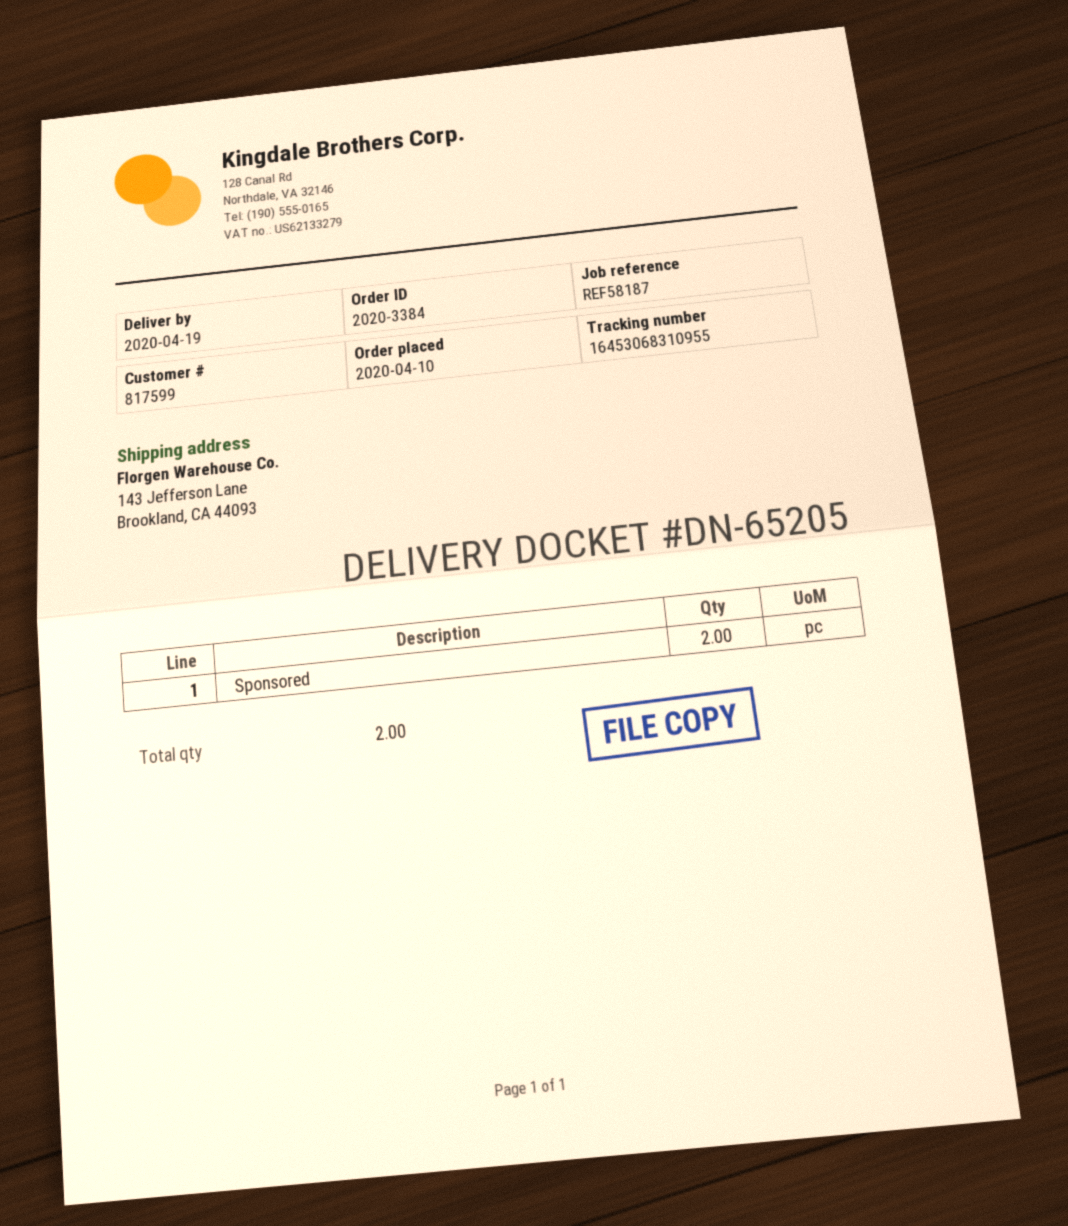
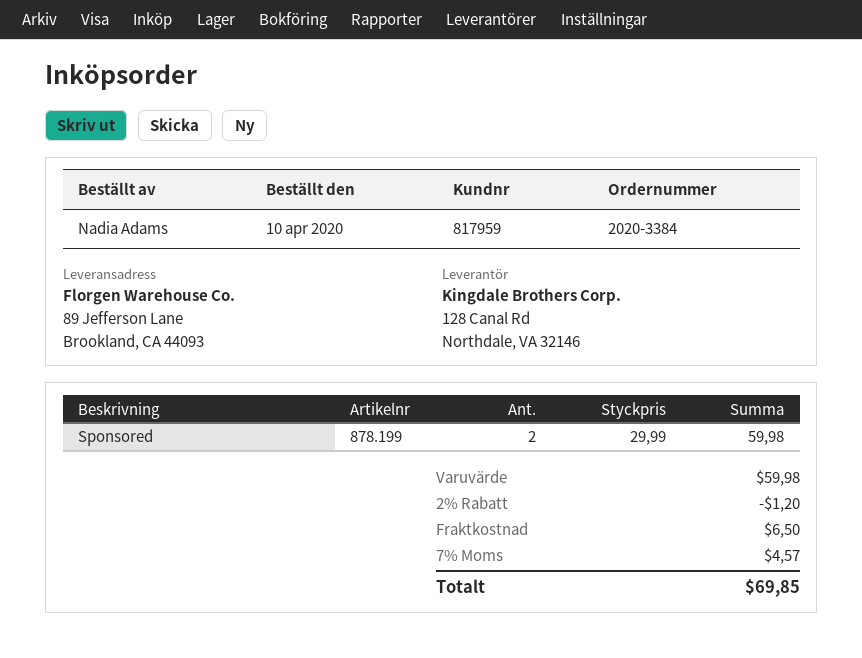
customer number: 817599 -> 817959
ship to: 143 Jefferson Lane, Brookland, CA 44093 -> 89 Jefferson Lane, Brookland, CA 44093

